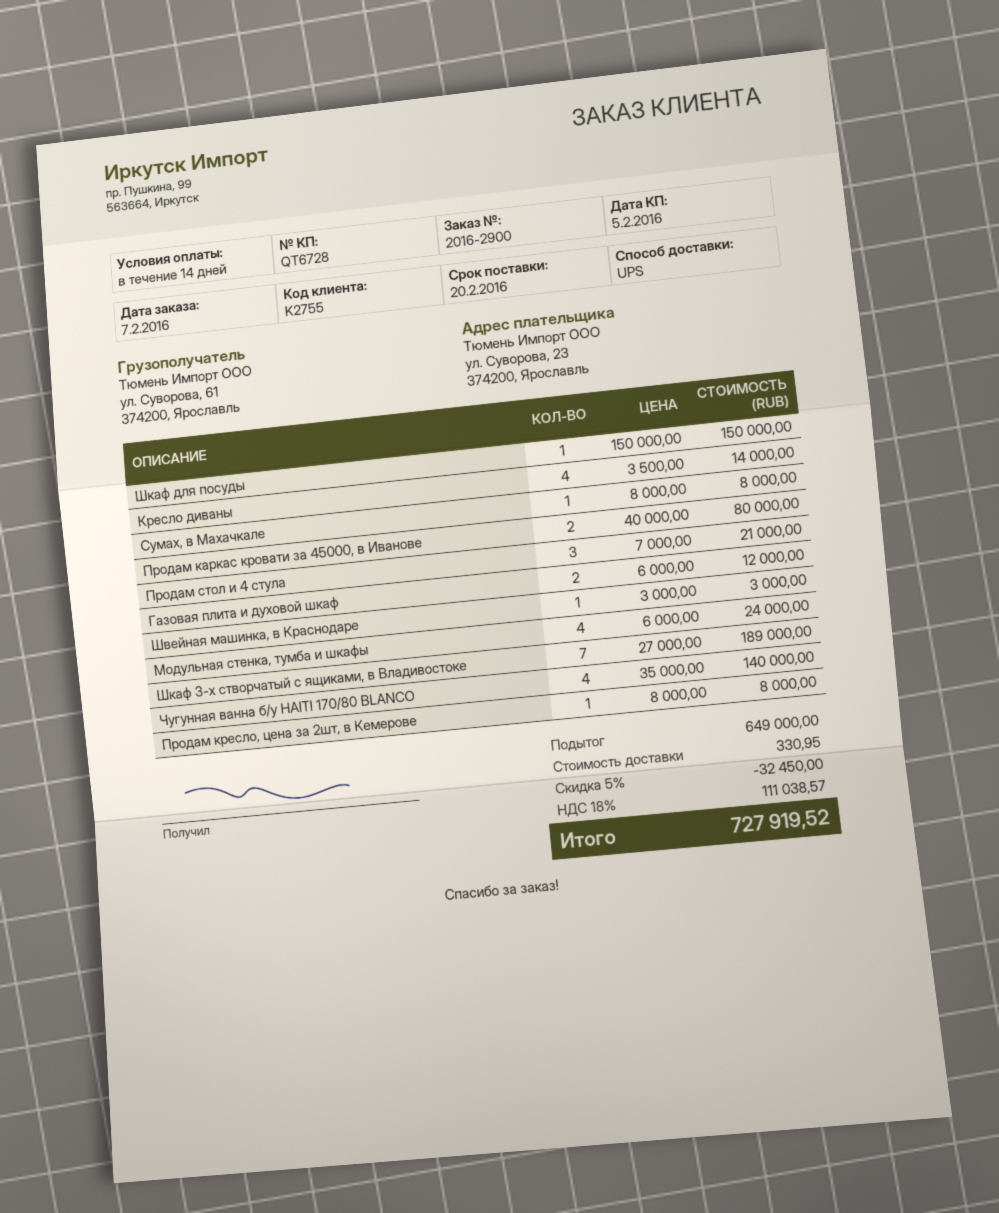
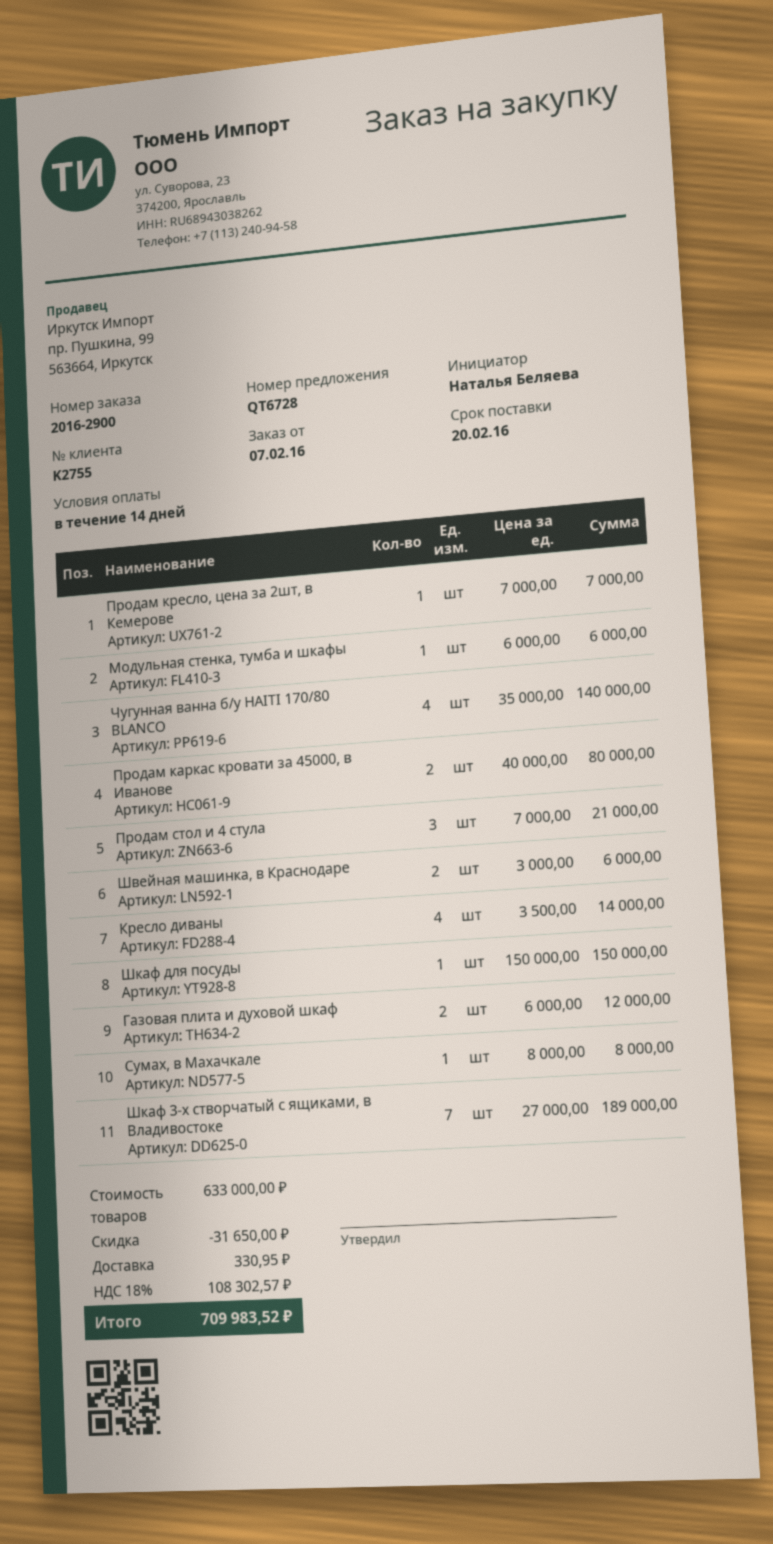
Швейная машинка, в Краснодаре: 1 x 3000.00 = 3000.00 -> 2 x 3000.00 = 6000.00
Модульная стенка, тумба и шкафы: 4 x 6000.00 = 24000.00 -> 1 x 6000.00 = 6000.00
Продам кресло, цена за 2шт, в Кемерове: 1 x 8000.00 = 8000.00 -> 1 x 7000.00 = 7000.00
subtotal: 649000.00 -> 633000.00
discount: 32450.00 -> 31650.00
tax: 18% = 111038.57 -> 18% = 108302.57
total: 727919.52 -> 709983.52

